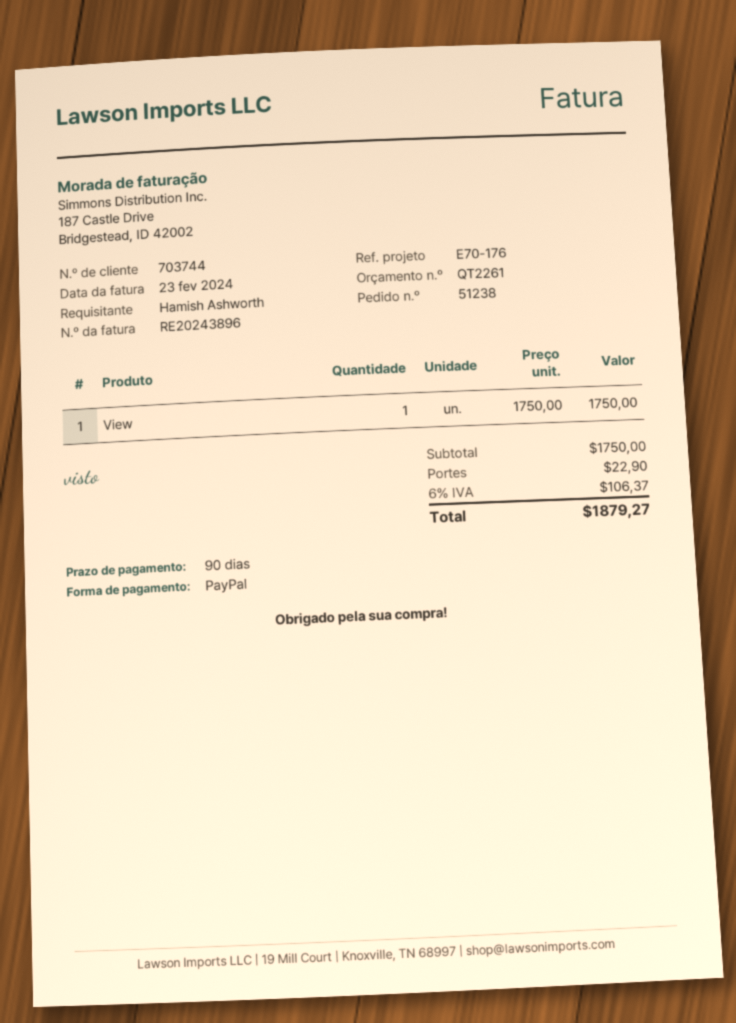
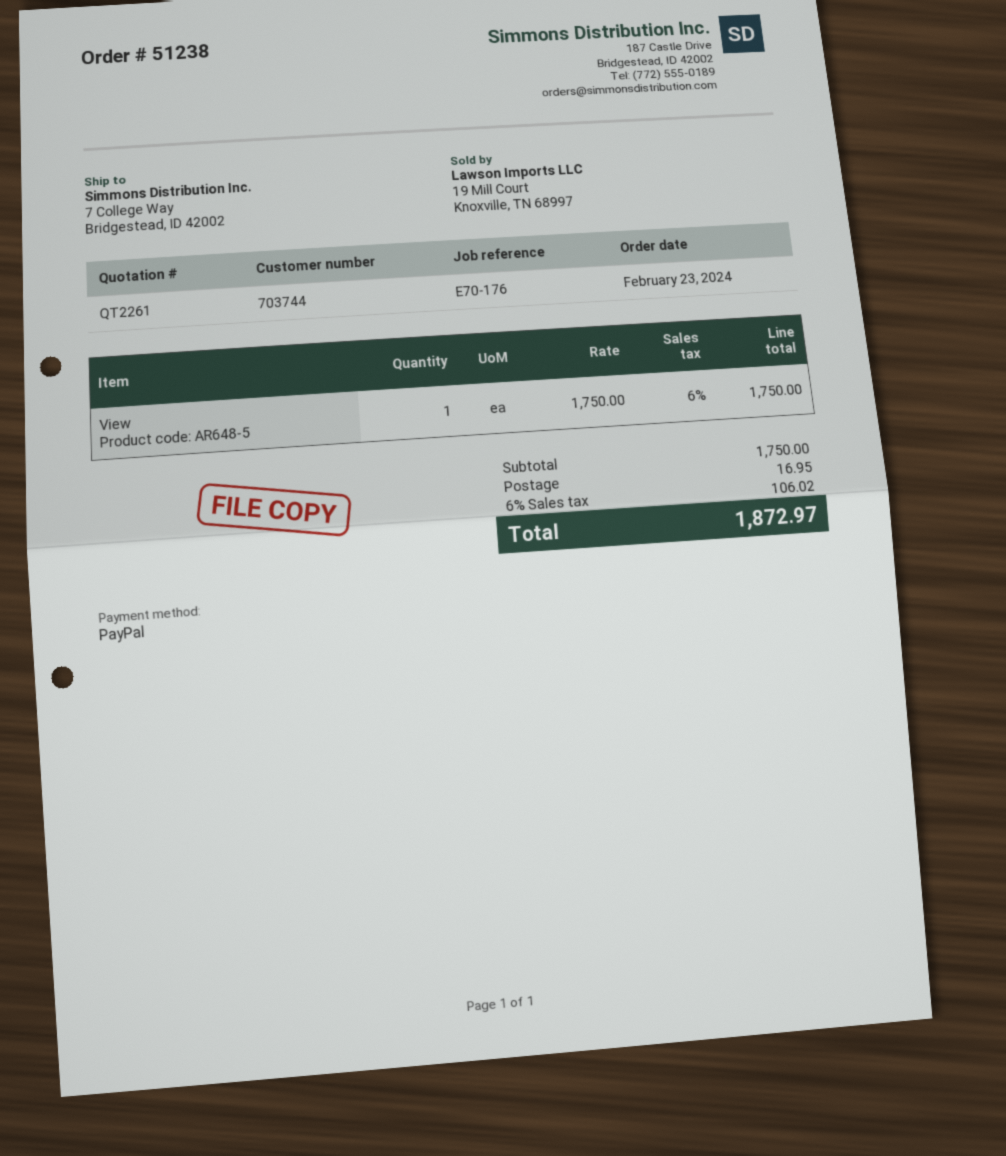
shipping: 22.90 -> 16.95
tax: 6% = 106.37 -> 6% = 106.02
total: 1879.27 -> 1872.97

